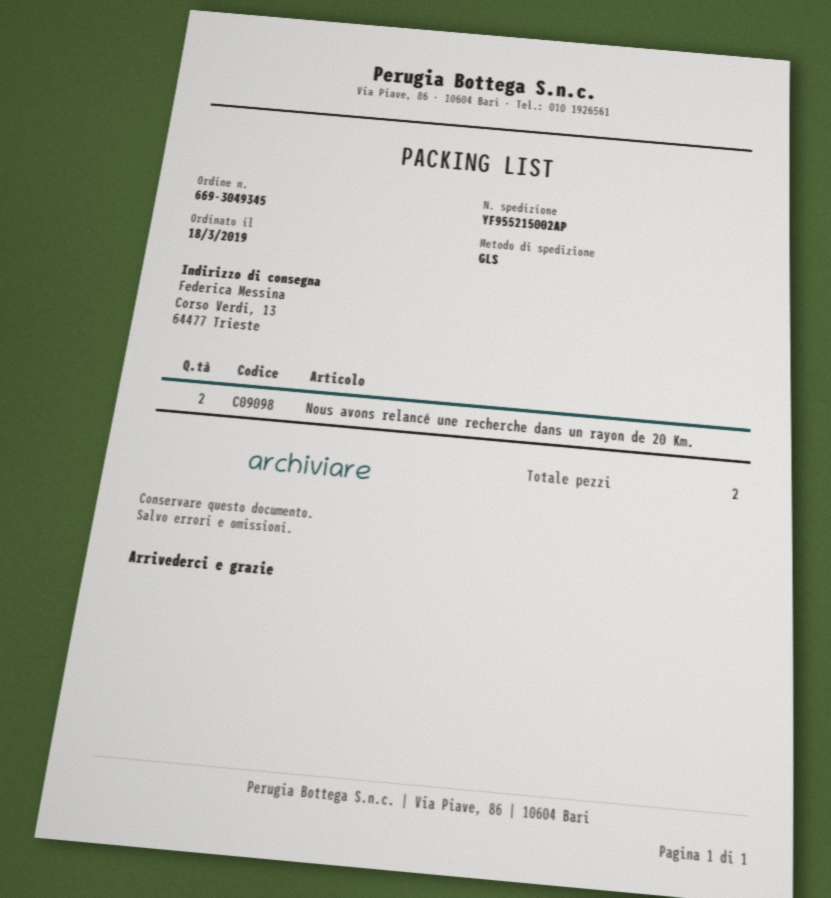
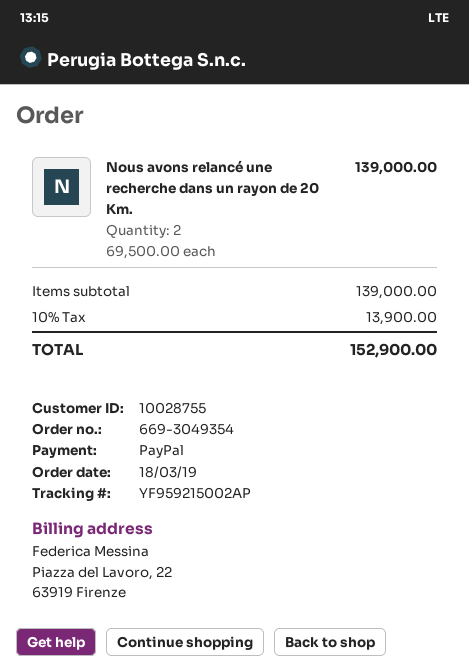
order number: 669-3049345 -> 669-3049354
tracking number: YF955215002AP -> YF959215002AP

